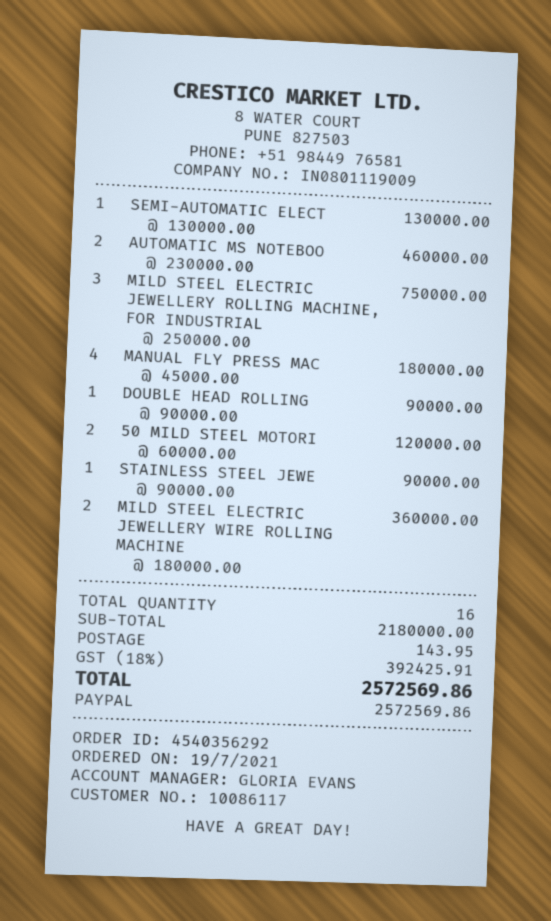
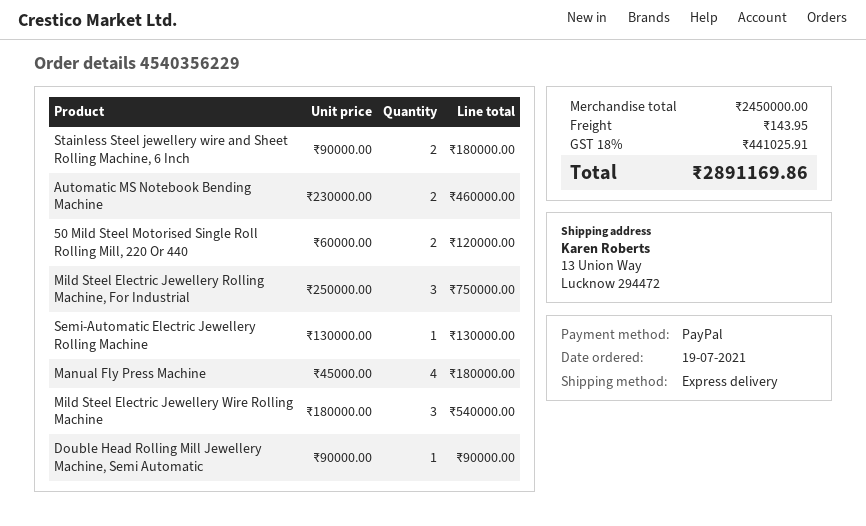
order number: 4540356292 -> 4540356229
STAINLESS STEEL JEWE: 1 x 90000.00 = 90000.00 -> 2 x 90000.00 = 180000.00
MILD STEEL ELECTRIC JEWELLERY WIRE ROLLING MACHINE: 2 x 180000.00 = 360000.00 -> 3 x 180000.00 = 540000.00
subtotal: 2180000.00 -> 2450000.00
tax: 18% = 392425.91 -> 18% = 441025.91
total: 2572569.86 -> 2891169.86

